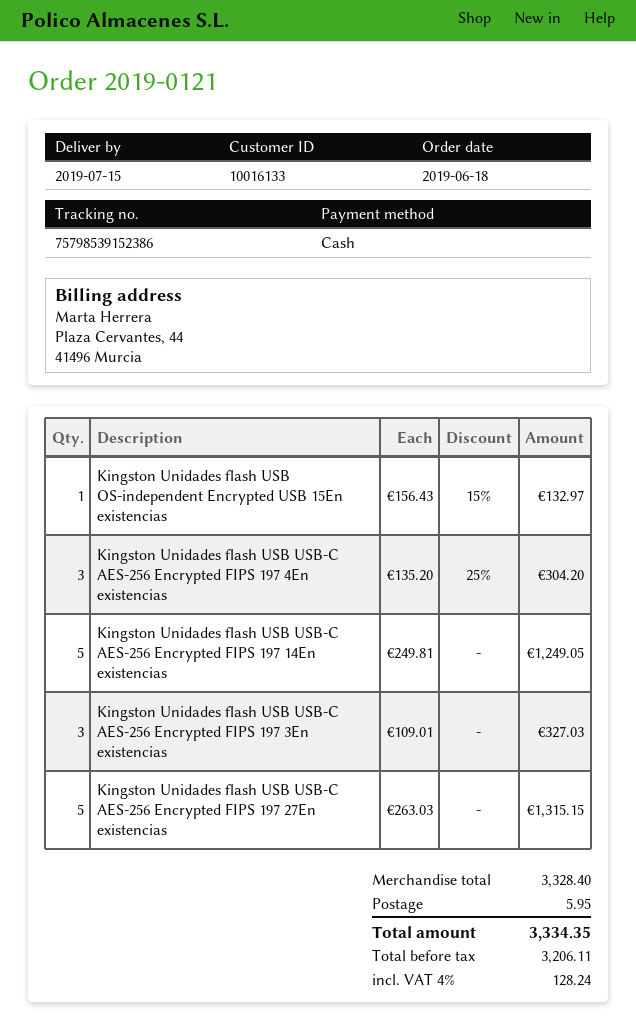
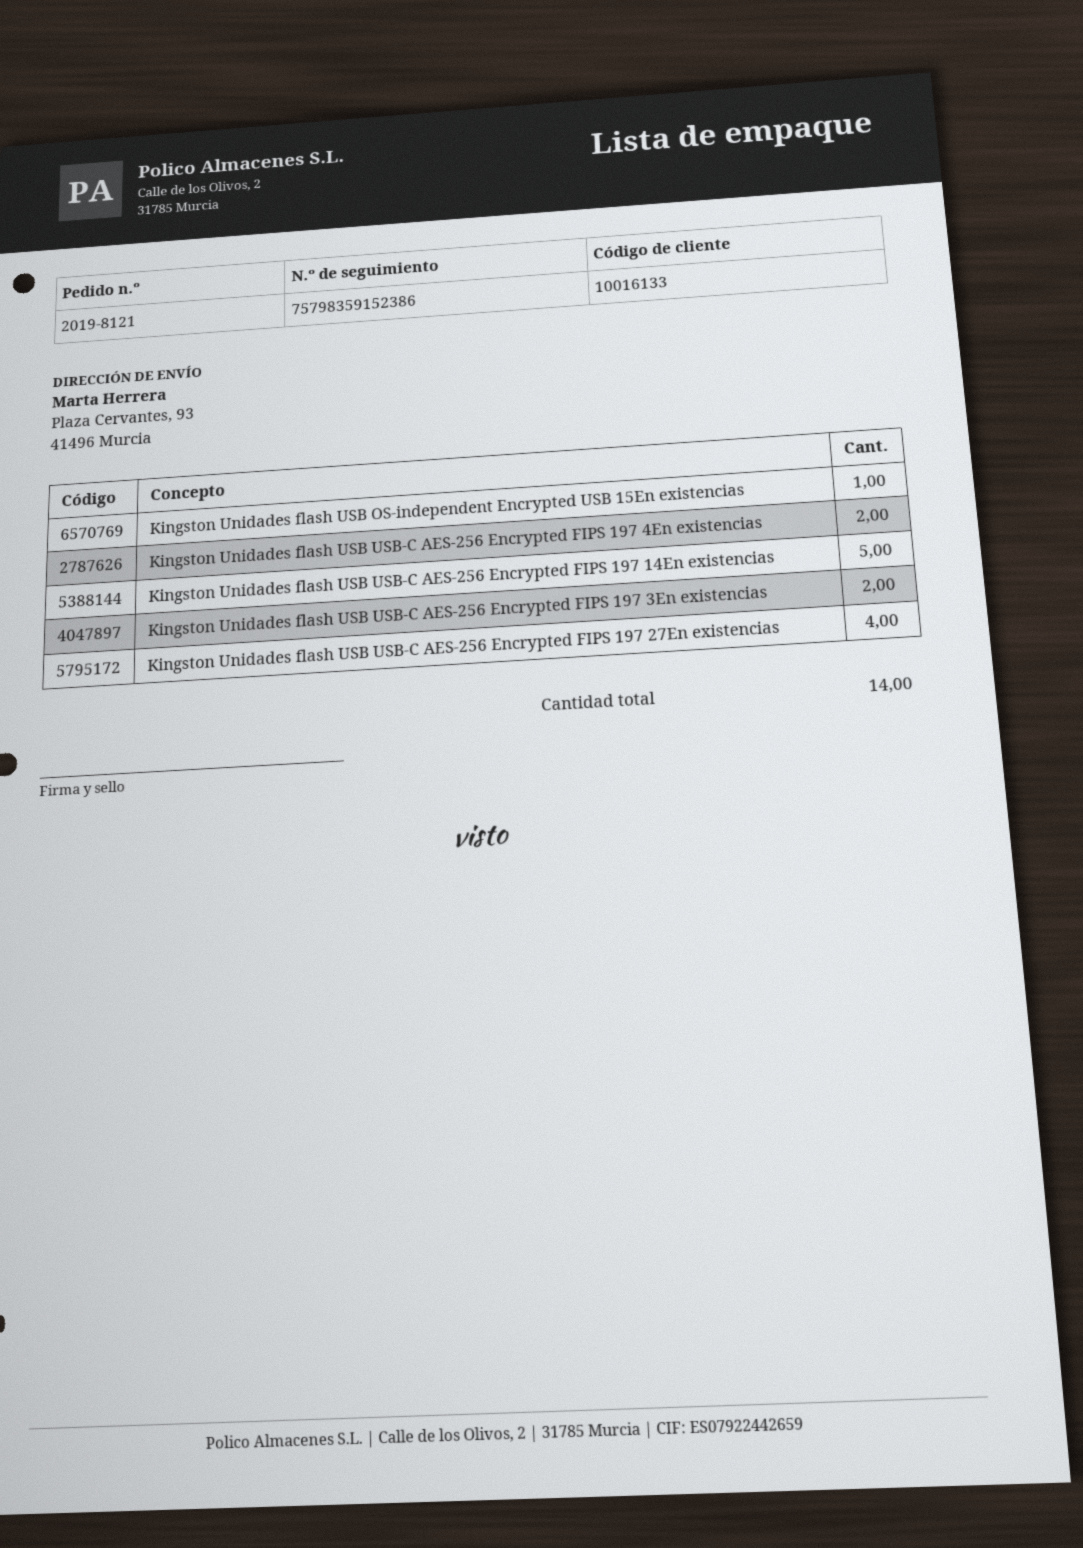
order number: 2019-0121 -> 2019-8121
tracking number: 75798539152386 -> 75798359152386
Kingston Unidades flash USB USB-C AES-256 Encrypted FIPS 197 4En existencias: 3 -> 2
Kingston Unidades flash USB USB-C AES-256 Encrypted FIPS 197 3En existencias: 3 -> 2
Kingston Unidades flash USB USB-C AES-256 Encrypted FIPS 197 27En existencias: 5 -> 4

